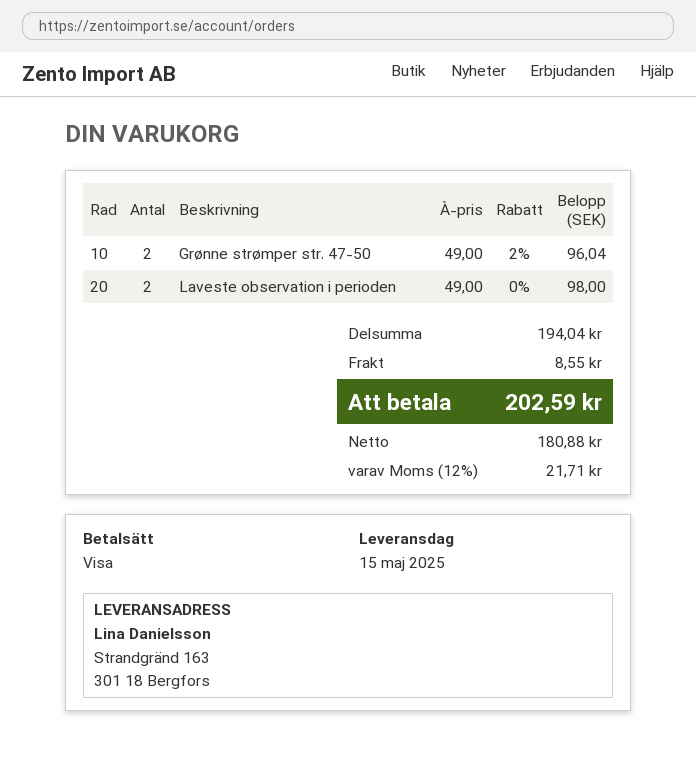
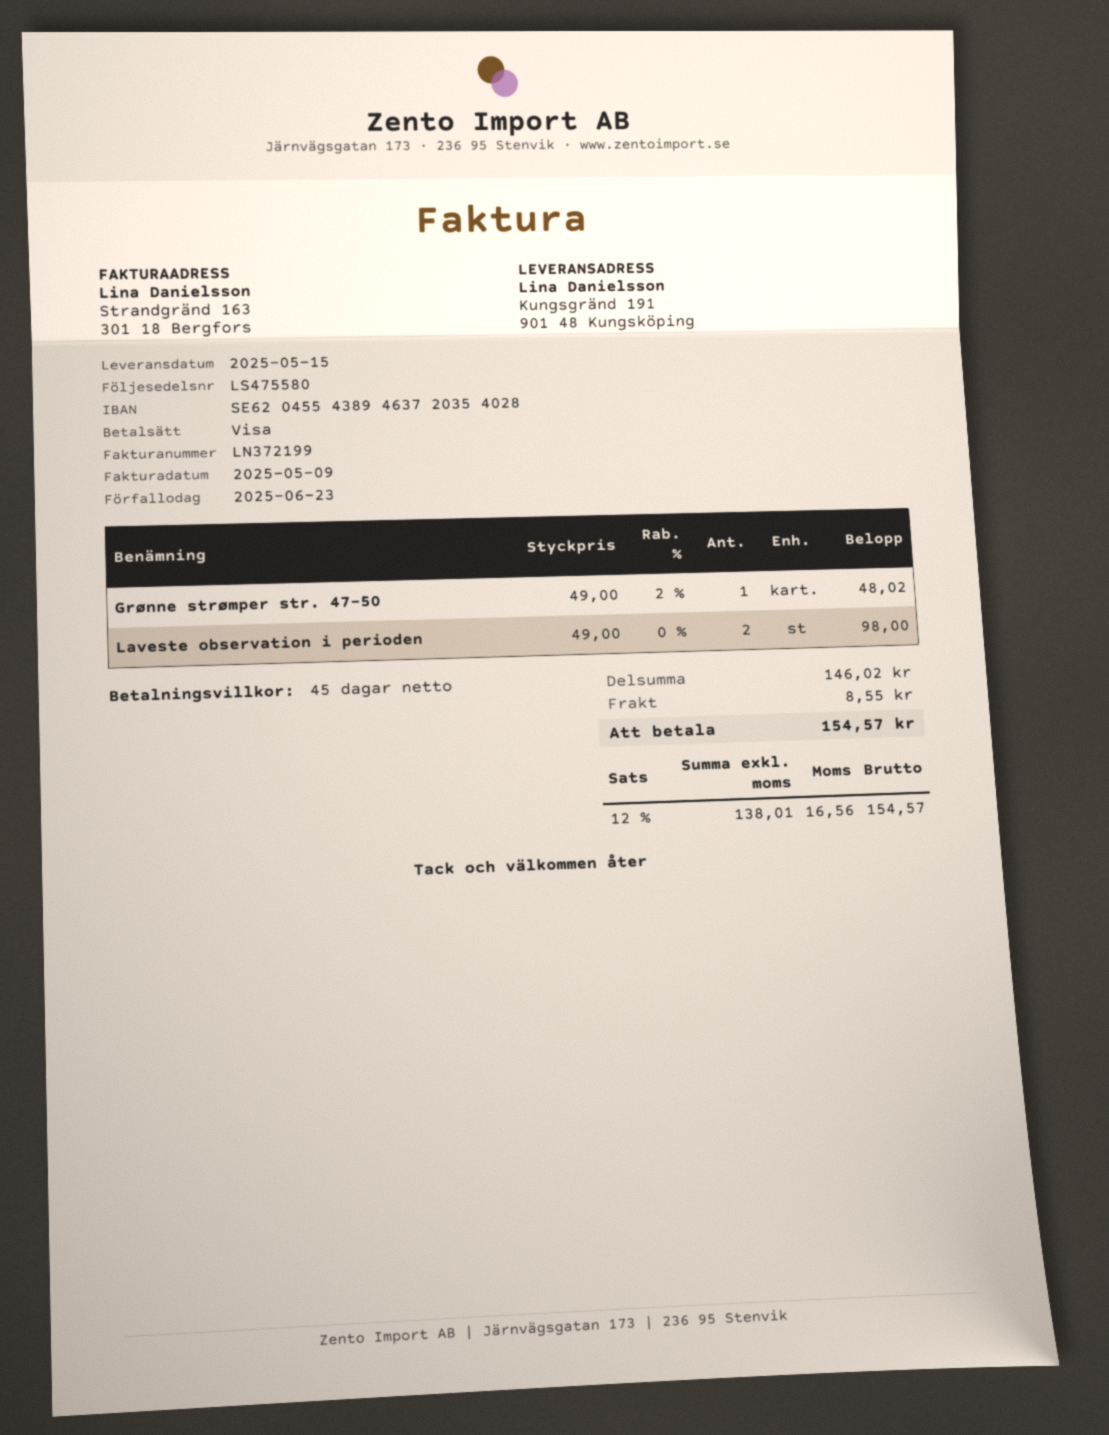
ship to: Strandgränd 163, 301 18 Bergfors -> Kungsgränd 191, 901 48 Kungsköping
Grønne strømper str. 47-50: 2 x 49.00 - 2% = 96.04 -> 1 x 49.00 - 2% = 48.02
subtotal: 194.04 -> 146.02
net: 180.88 -> 138.01
tax: 12% = 21.71 -> 12% = 16.56
total: 202.59 -> 154.57

